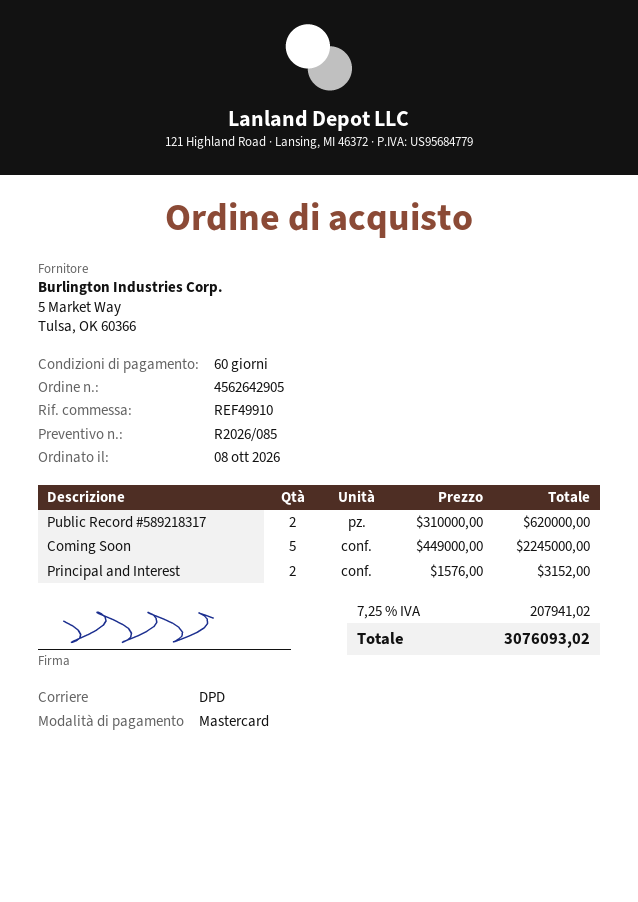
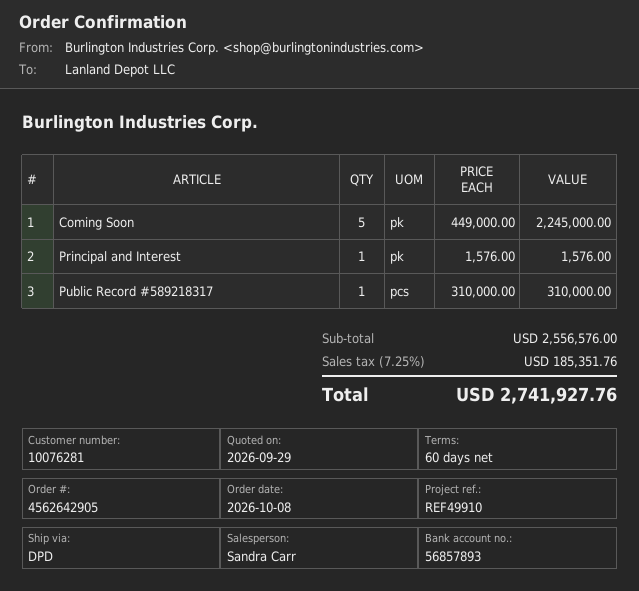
Public Record #589218317: 2 x 310000.00 = 620000.00 -> 1 x 310000.00 = 310000.00
Principal and Interest: 2 x 1576.00 = 3152.00 -> 1 x 1576.00 = 1576.00
tax: 7.25% = 207941.02 -> 7.25% = 185351.76
total: 3076093.02 -> 2741927.76

